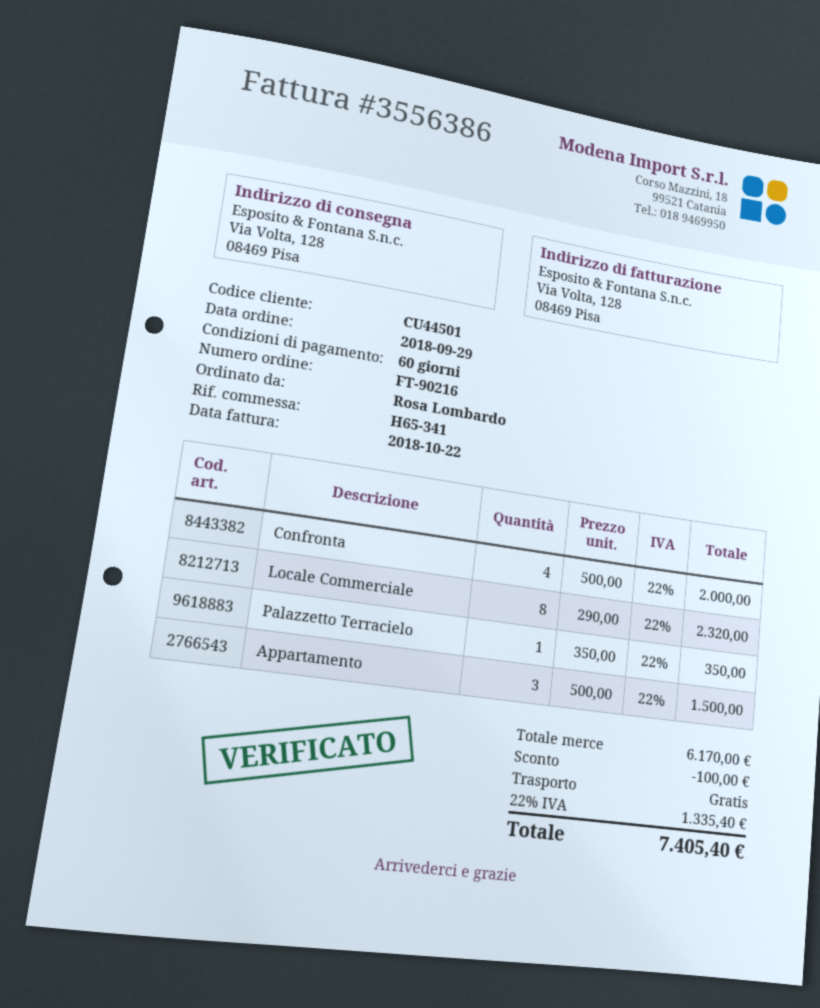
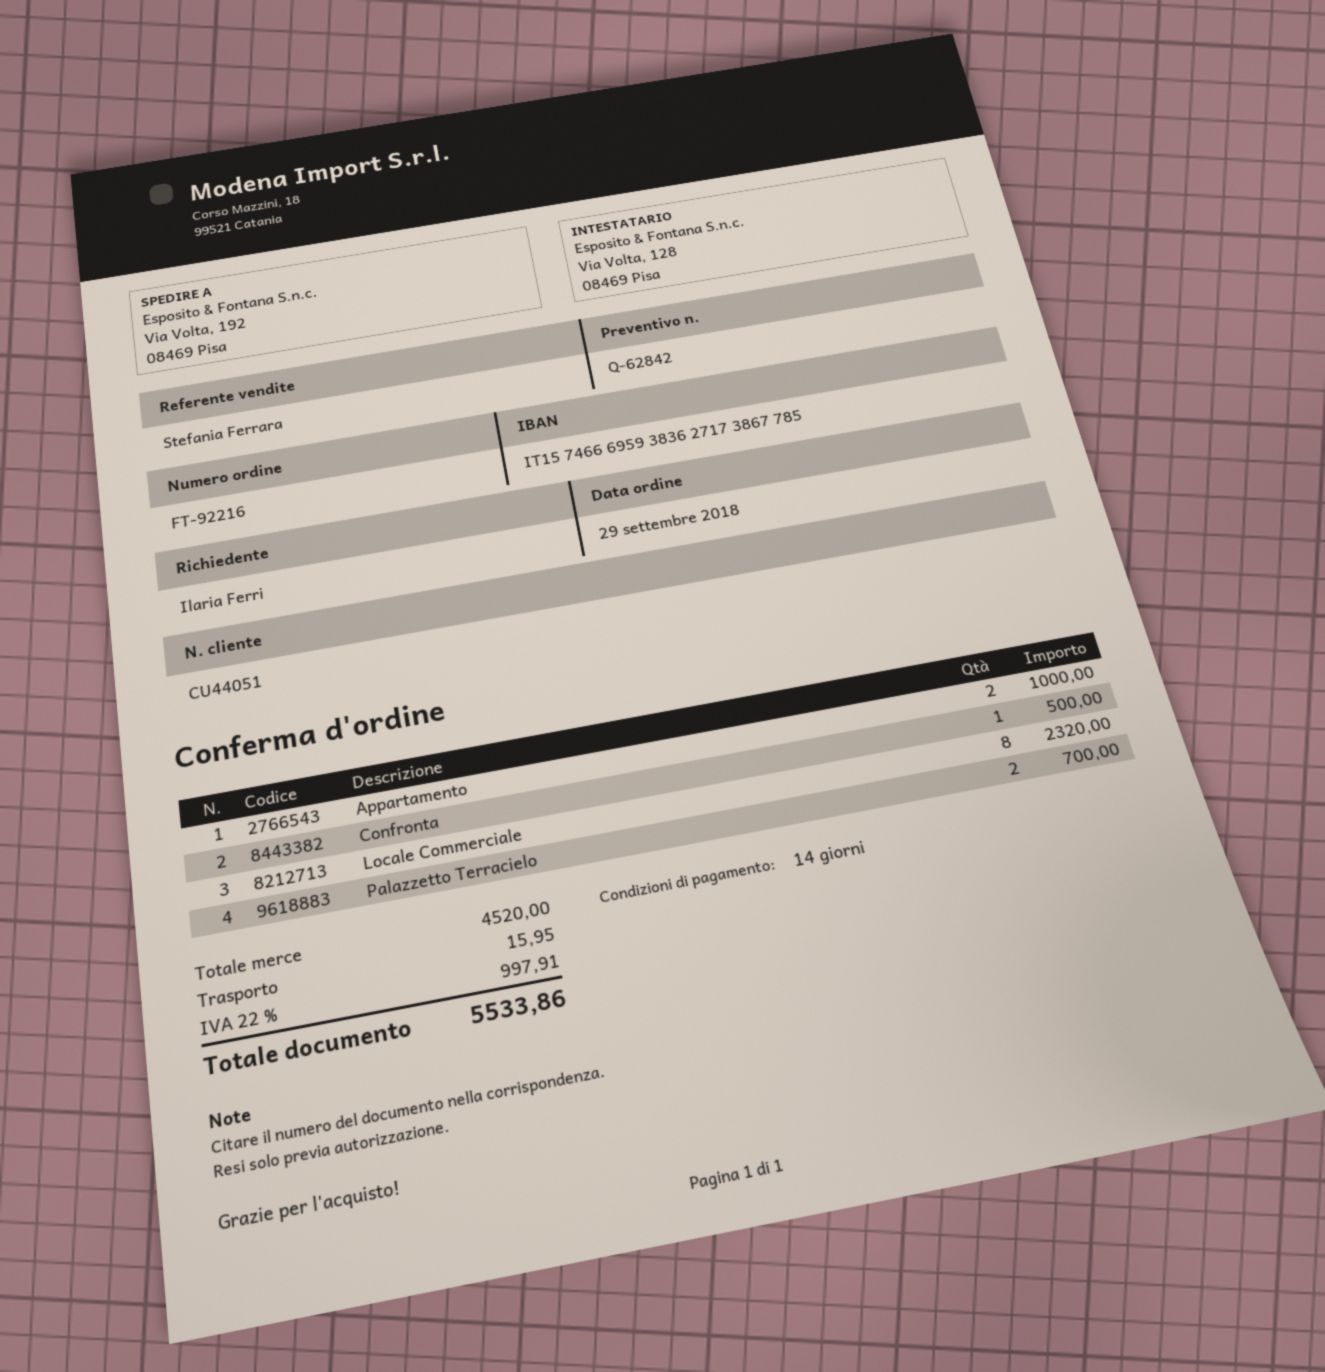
order number: FT-90216 -> FT-92216
payment terms: 60 days -> 14 days
customer number: CU44501 -> CU44051
ordered by: Rosa Lombardo -> Ilaria Ferri
ship to: Via Volta, 128, 08469 Pisa -> Via Volta, 192, 08469 Pisa
Confronta: 4 for 2000.00 -> 1 for 500.00
Palazzetto Terracielo: 1 for 350.00 -> 2 for 700.00
Appartamento: 3 for 1500.00 -> 2 for 1000.00
subtotal: 6170.00 -> 4520.00
discount: 100.00 -> none
shipping: 0.00 -> 15.95
tax: 22% = 1335.40 -> 22% = 997.91
total: 7405.40 -> 5533.86

